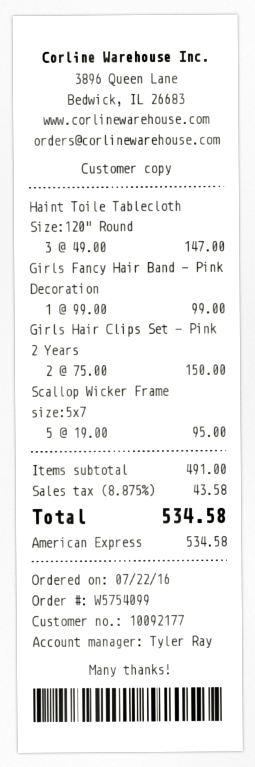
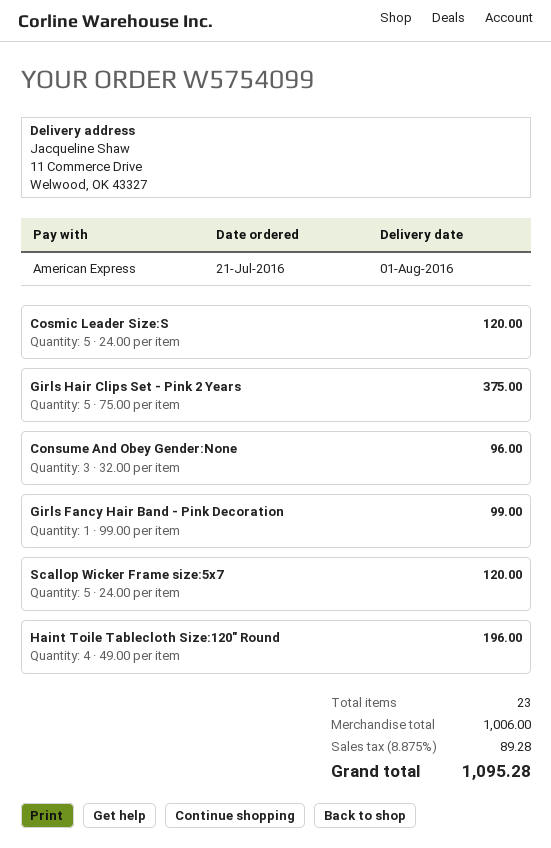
order date: 2016-07-22 -> 2016-07-21
Haint Toile Tablecloth Size:120" Round: 3 x 49.00 = 147.00 -> 4 x 49.00 = 196.00
Girls Hair Clips Set - Pink 2 Years: 2 x 75.00 = 150.00 -> 5 x 75.00 = 375.00
Scallop Wicker Frame size:5x7: 5 x 19.00 = 95.00 -> 5 x 24.00 = 120.00
Cosmic Leader Size:S: none -> 5 x 24.00 = 120.00
Consume And Obey Gender:None: none -> 3 x 32.00 = 96.00
subtotal: 491.00 -> 1006.00
tax: 8.875% = 43.58 -> 8.875% = 89.28
total: 534.58 -> 1095.28

